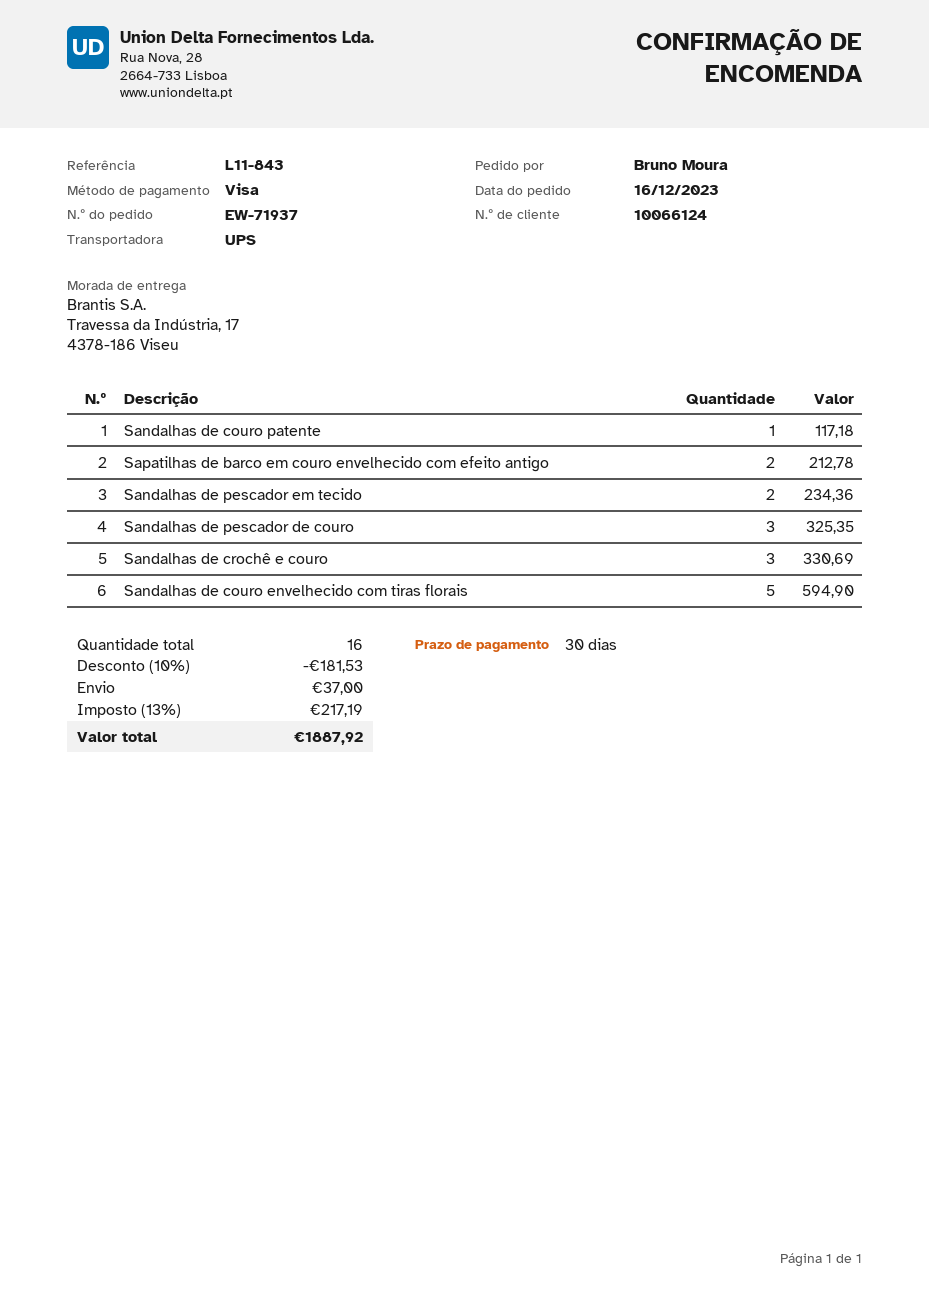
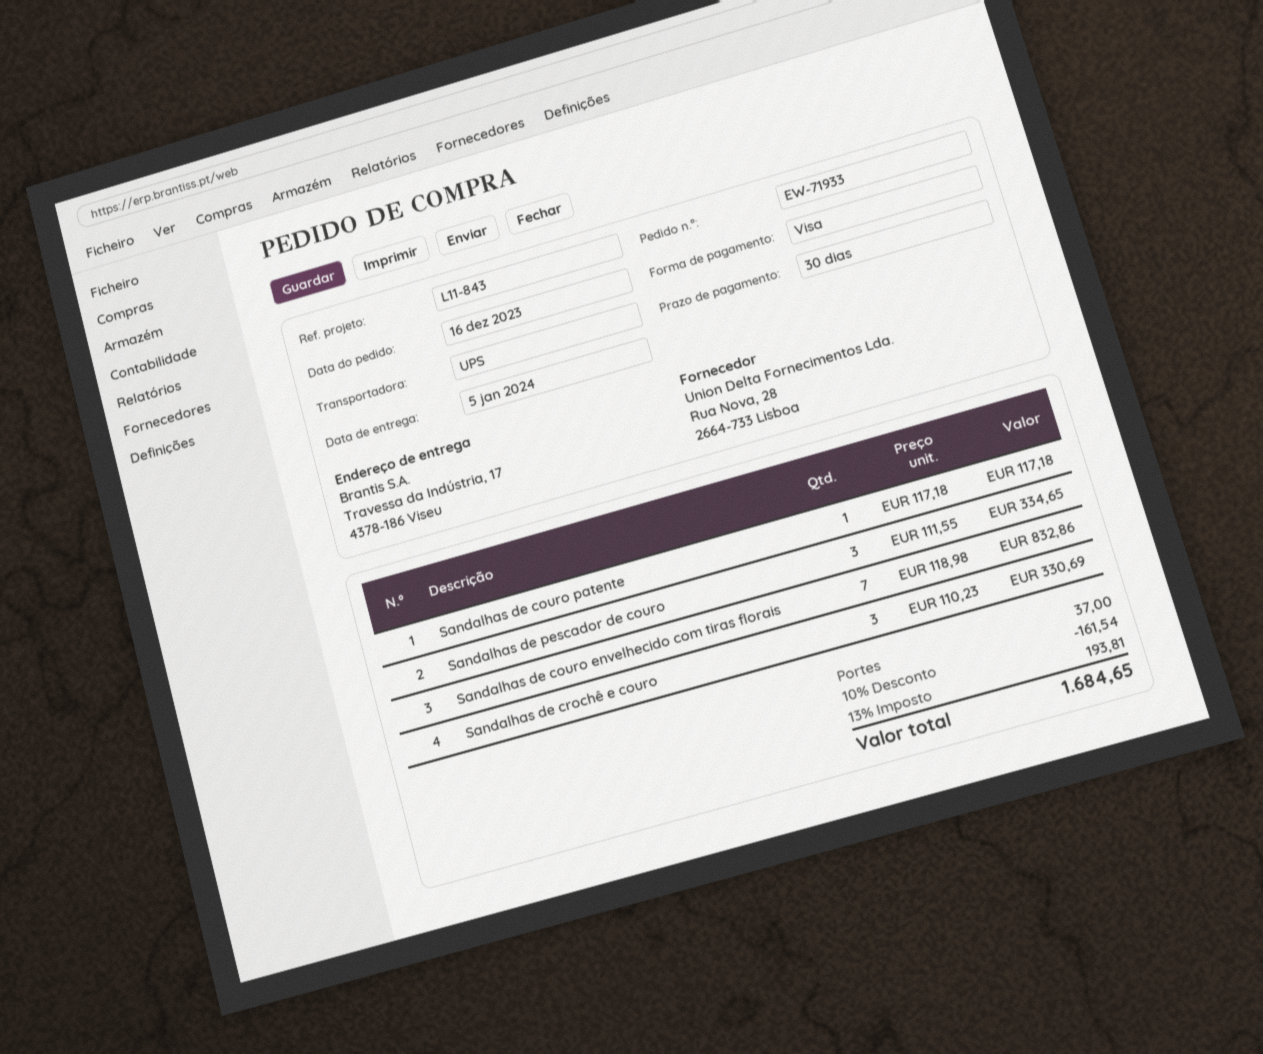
order number: EW-71937 -> EW-71933
Sapatilhas de barco em couro envelhecido com efeito antigo: 2 for 212.78 -> none
Sandalhas de pescador em tecido: 2 for 234.36 -> none
Sandalhas de pescador de couro: 3 for 325.35 -> 3 for 334.65
Sandalhas de couro envelhecido com tiras florais: 5 for 594.90 -> 7 for 832.86
discount: 10% = 181.53 -> 10% = 161.54
tax: 13% = 217.19 -> 13% = 193.81
total: 1887.92 -> 1684.65

